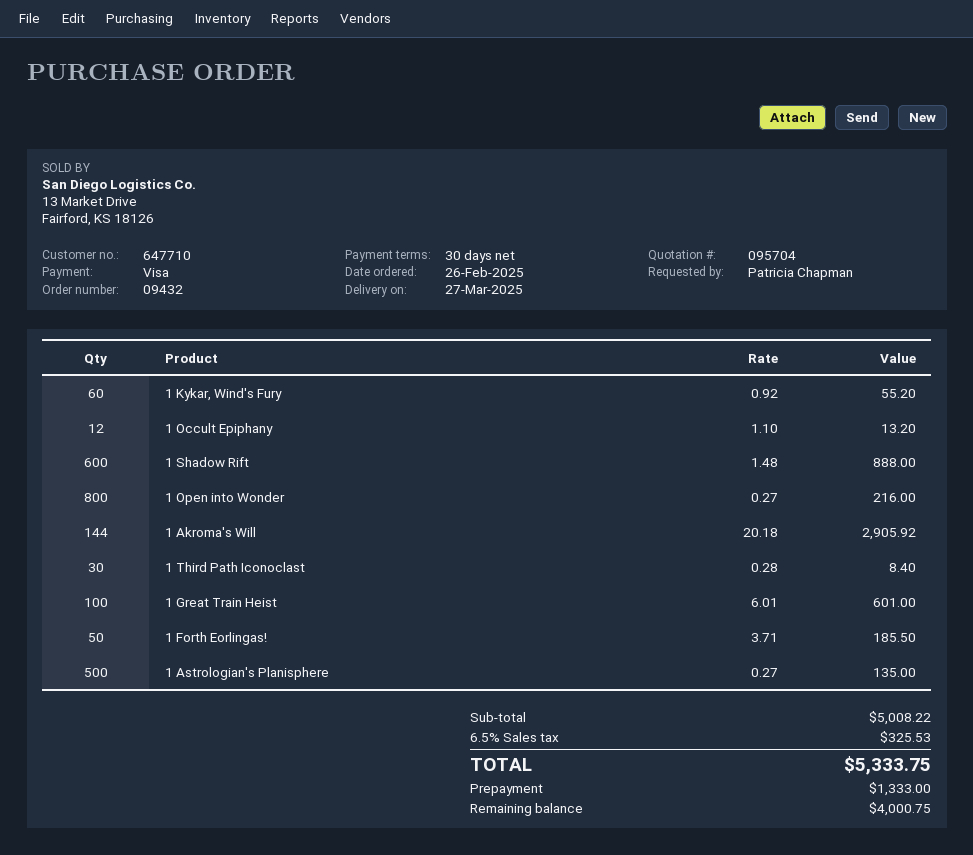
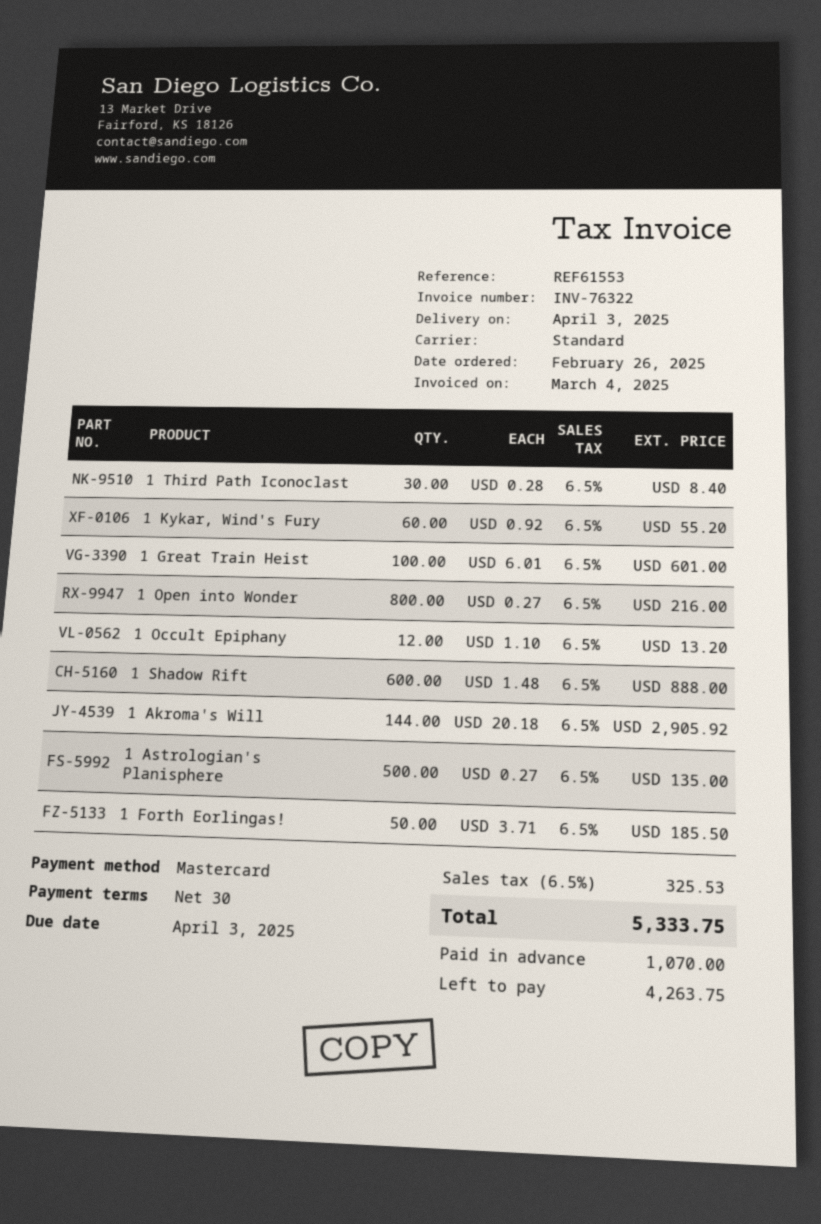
delivery date: 2025-03-27 -> 2025-04-03
payment method: Visa -> Mastercard
deposit: 1333.00 -> 1070.00
balance: 4000.75 -> 4263.75

